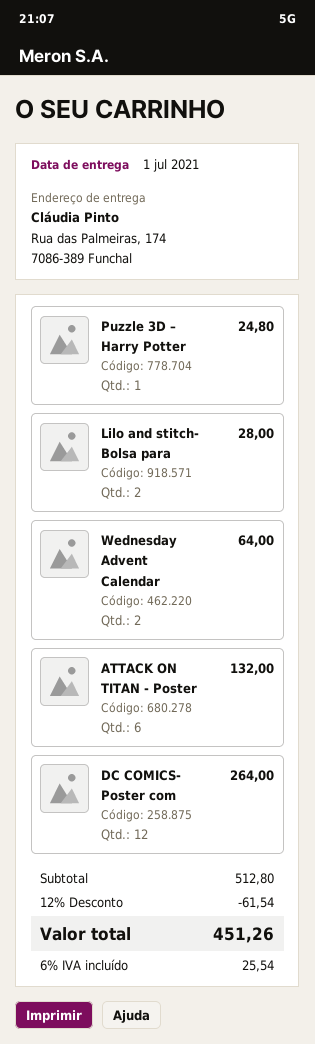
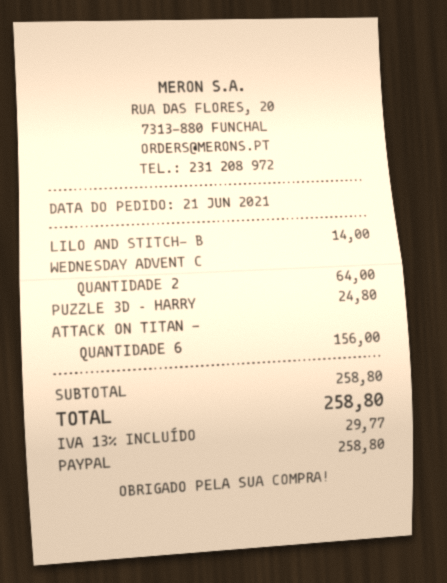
Lilo and stitch- Bolsa para: 2 for 28.00 -> 1 for 14.00
ATTACK ON TITAN - Poster: 6 for 132.00 -> 6 for 156.00
DC COMICS- Poster com: 12 for 264.00 -> none
subtotal: 512.80 -> 258.80
discount: 12% = 61.54 -> none
tax: 6% = 25.54 -> 13% = 29.77
total: 451.26 -> 258.80

